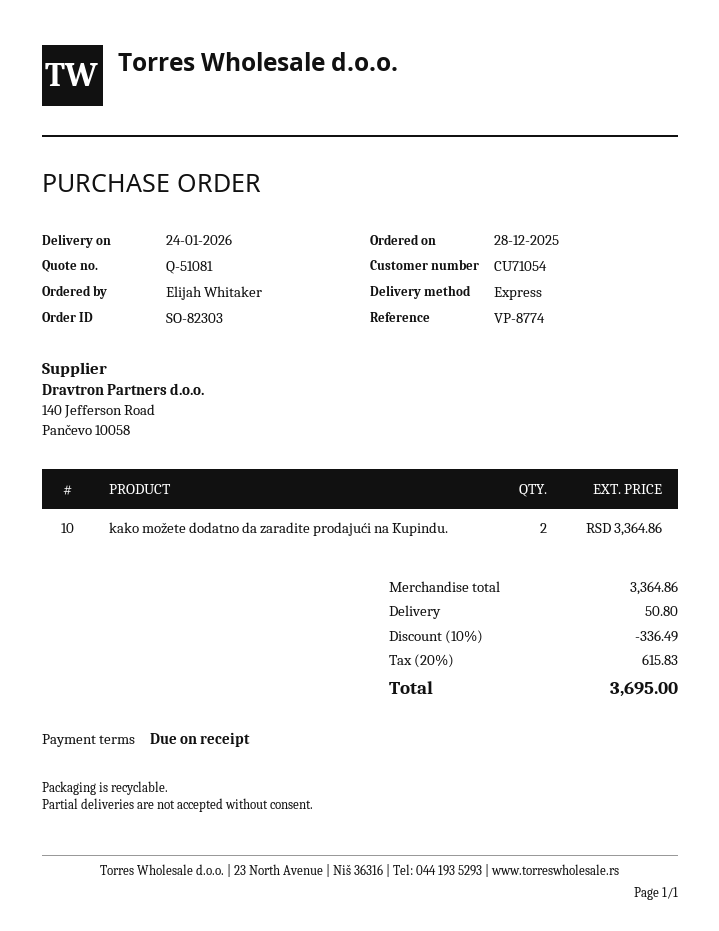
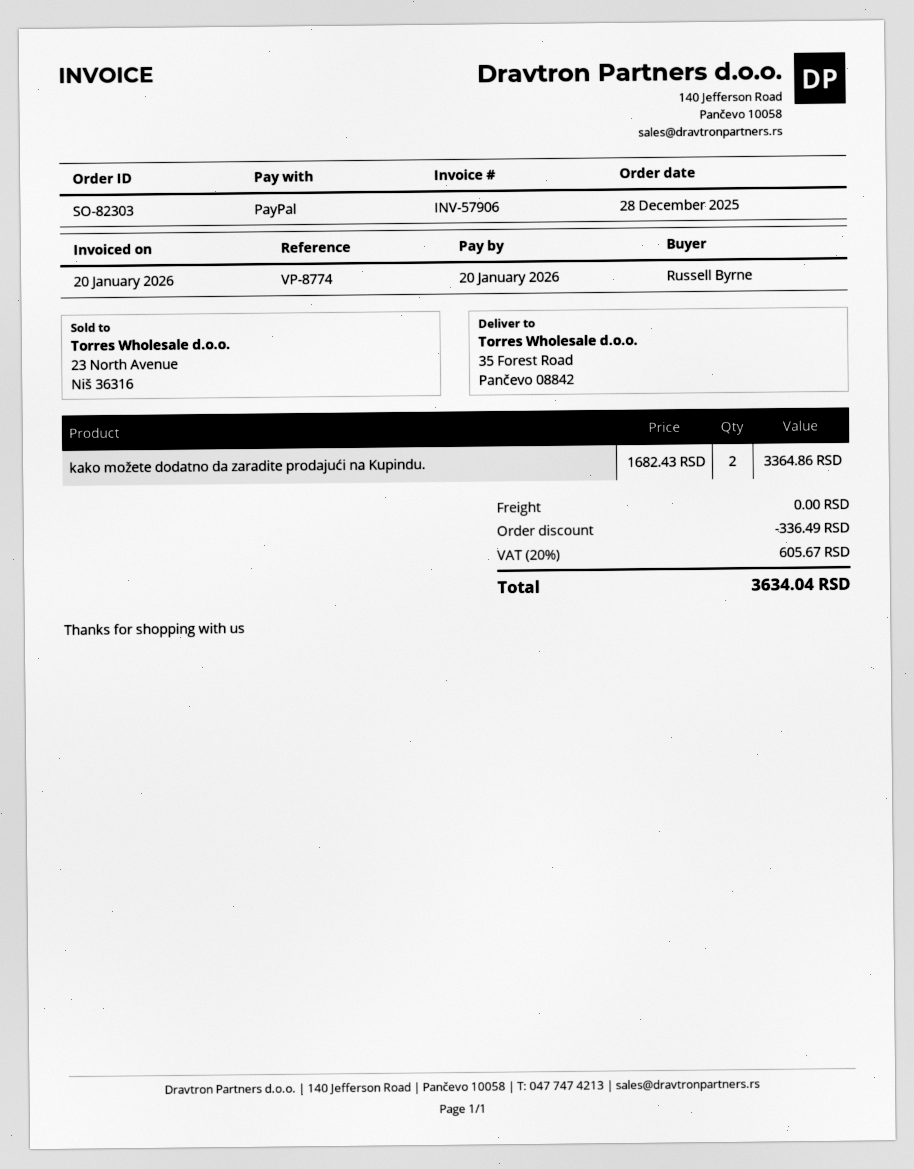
ordered by: Elijah Whitaker -> Russell Byrne
shipping: 50.80 -> 0.00
tax: 20% = 615.83 -> 20% = 605.67
total: 3695.00 -> 3634.04

